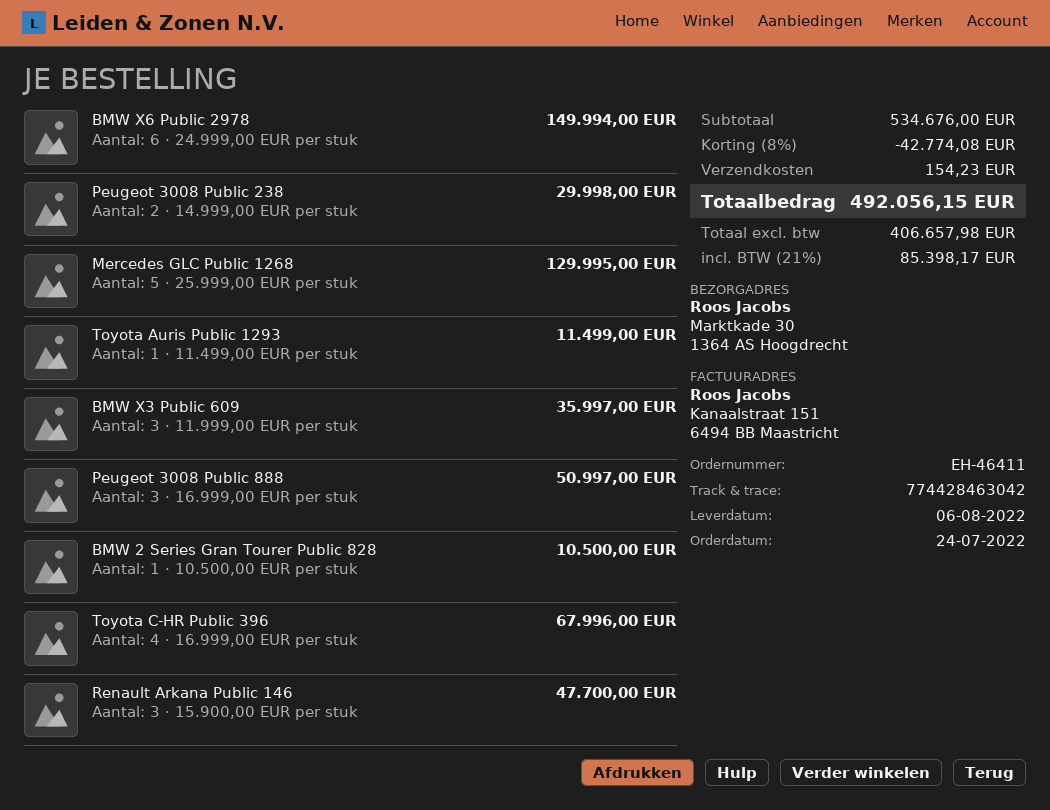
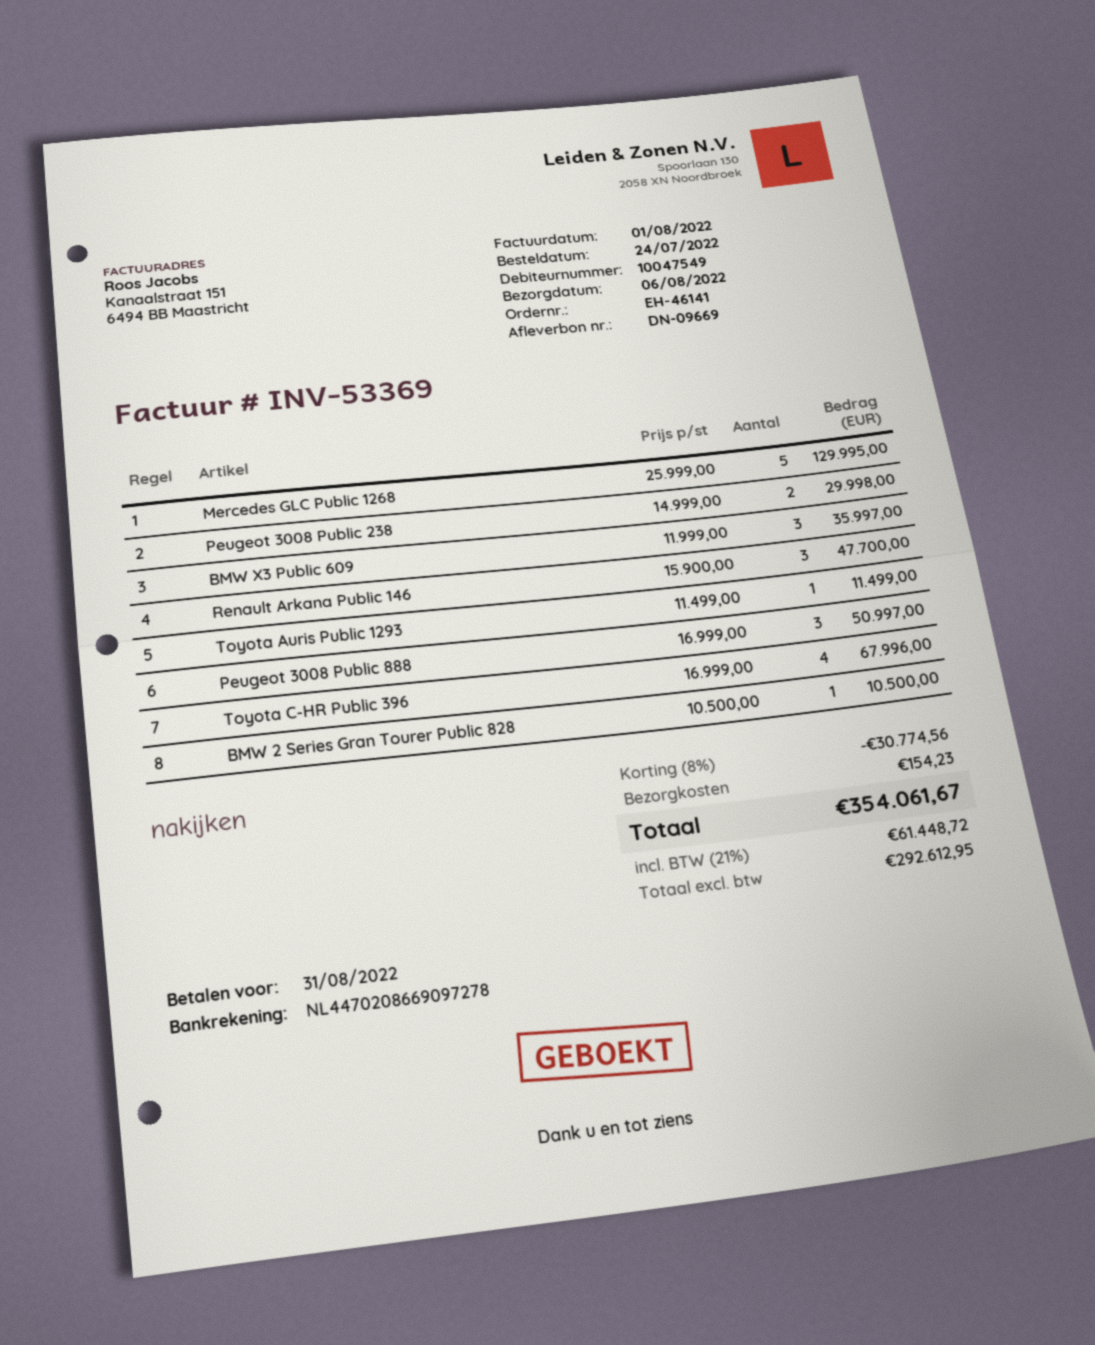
order number: EH-46411 -> EH-46141
BMW X6 Public 2978: 6 x 24999.00 = 149994.00 -> none
discount: 8% = 42774.08 -> 8% = 30774.56
net: 406657.98 -> 292612.95
tax: 21% = 85398.17 -> 21% = 61448.72
total: 492056.15 -> 354061.67

